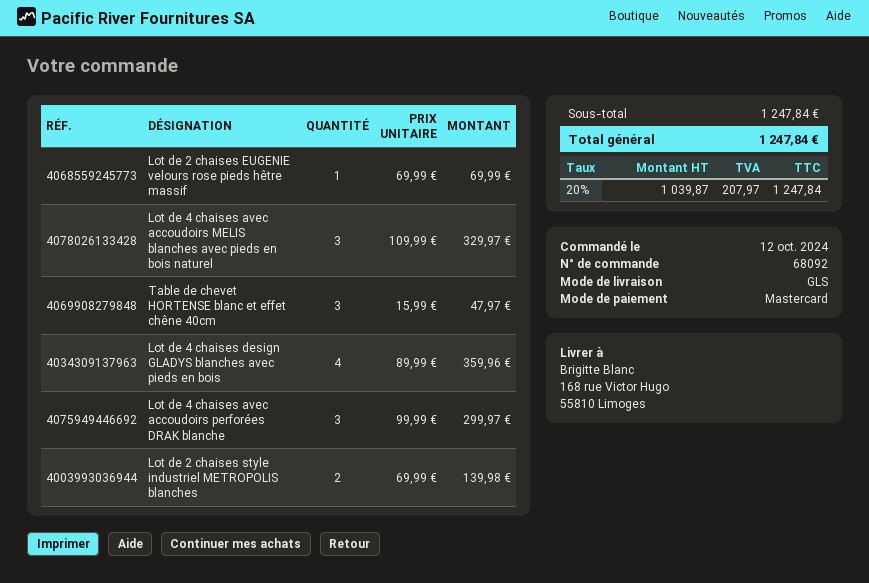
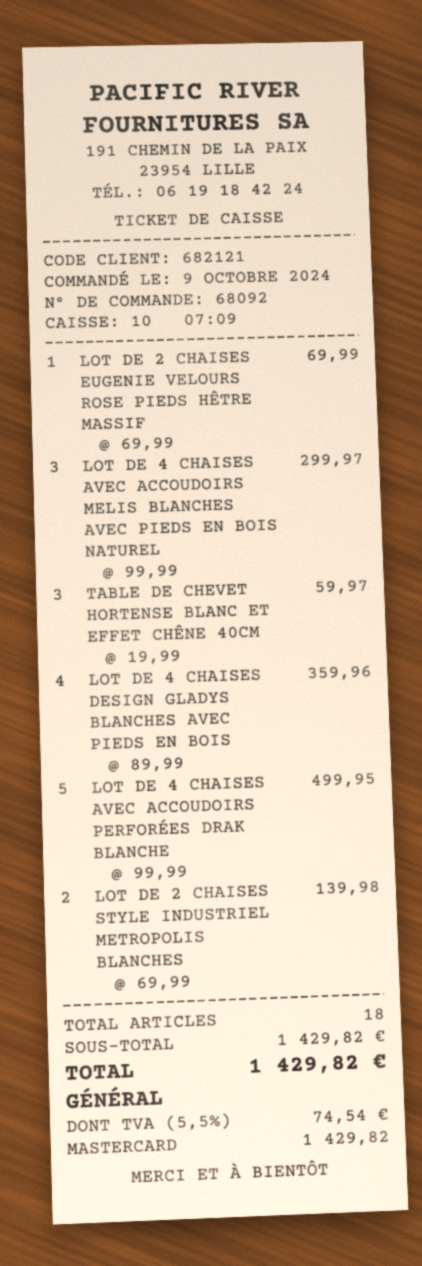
order date: 2024-10-12 -> 2024-10-09
Lot de 4 chaises avec accoudoirs MELIS blanches avec pieds en bois naturel: 3 x 109.99 = 329.97 -> 3 x 99.99 = 299.97
Table de chevet HORTENSE blanc et effet chêne 40cm: 3 x 15.99 = 47.97 -> 3 x 19.99 = 59.97
Lot de 4 chaises avec accoudoirs perforées DRAK blanche: 3 x 99.99 = 299.97 -> 5 x 99.99 = 499.95
subtotal: 1247.84 -> 1429.82
tax: 20% = 207.97 -> 5.5% = 74.54
total: 1247.84 -> 1429.82

